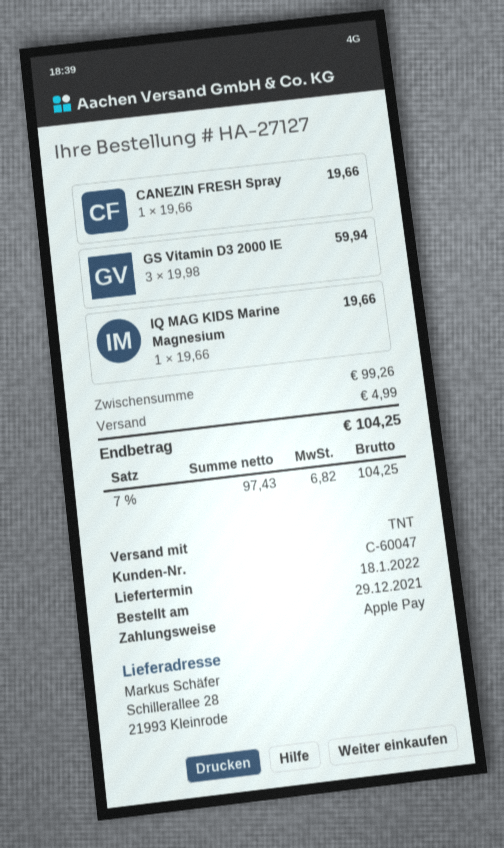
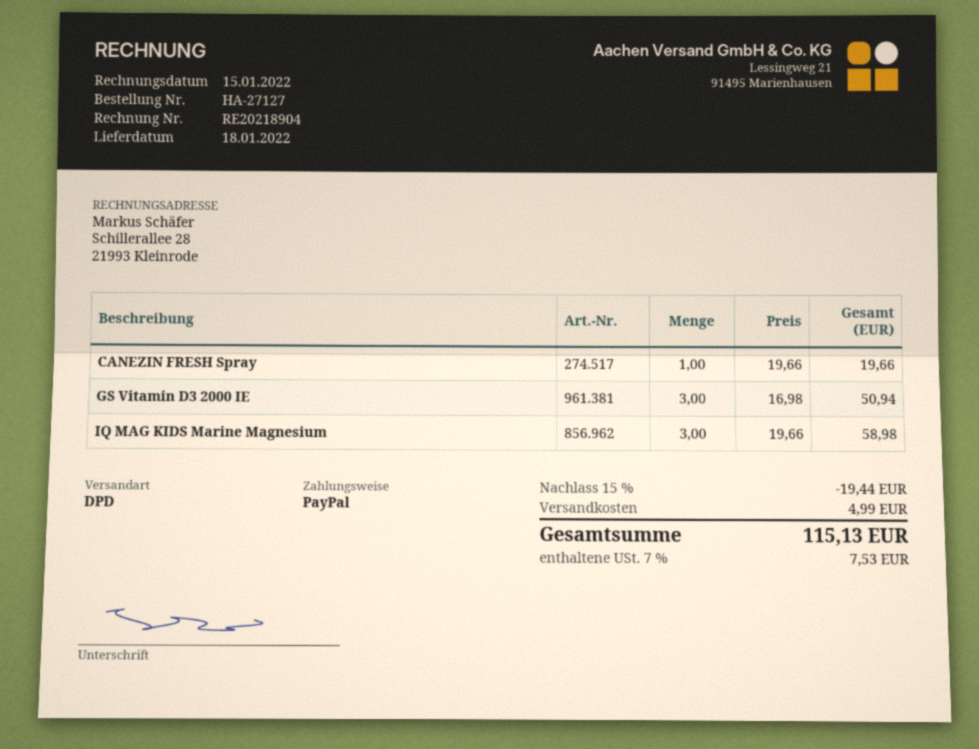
payment method: Apple Pay -> PayPal
shipping method: TNT -> DPD
GS Vitamin D3 2000 IE: 3 x 19.98 = 59.94 -> 3 x 16.98 = 50.94
IQ MAG KIDS Marine Magnesium: 1 x 19.66 = 19.66 -> 3 x 19.66 = 58.98
discount: none -> 15% = 19.44
tax: 7% = 6.82 -> 7% = 7.53
total: 104.25 -> 115.13

